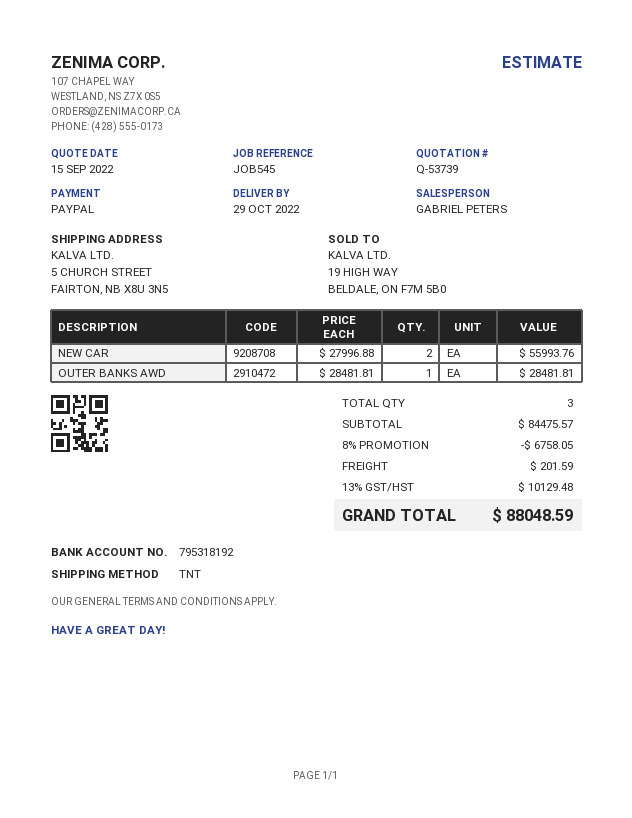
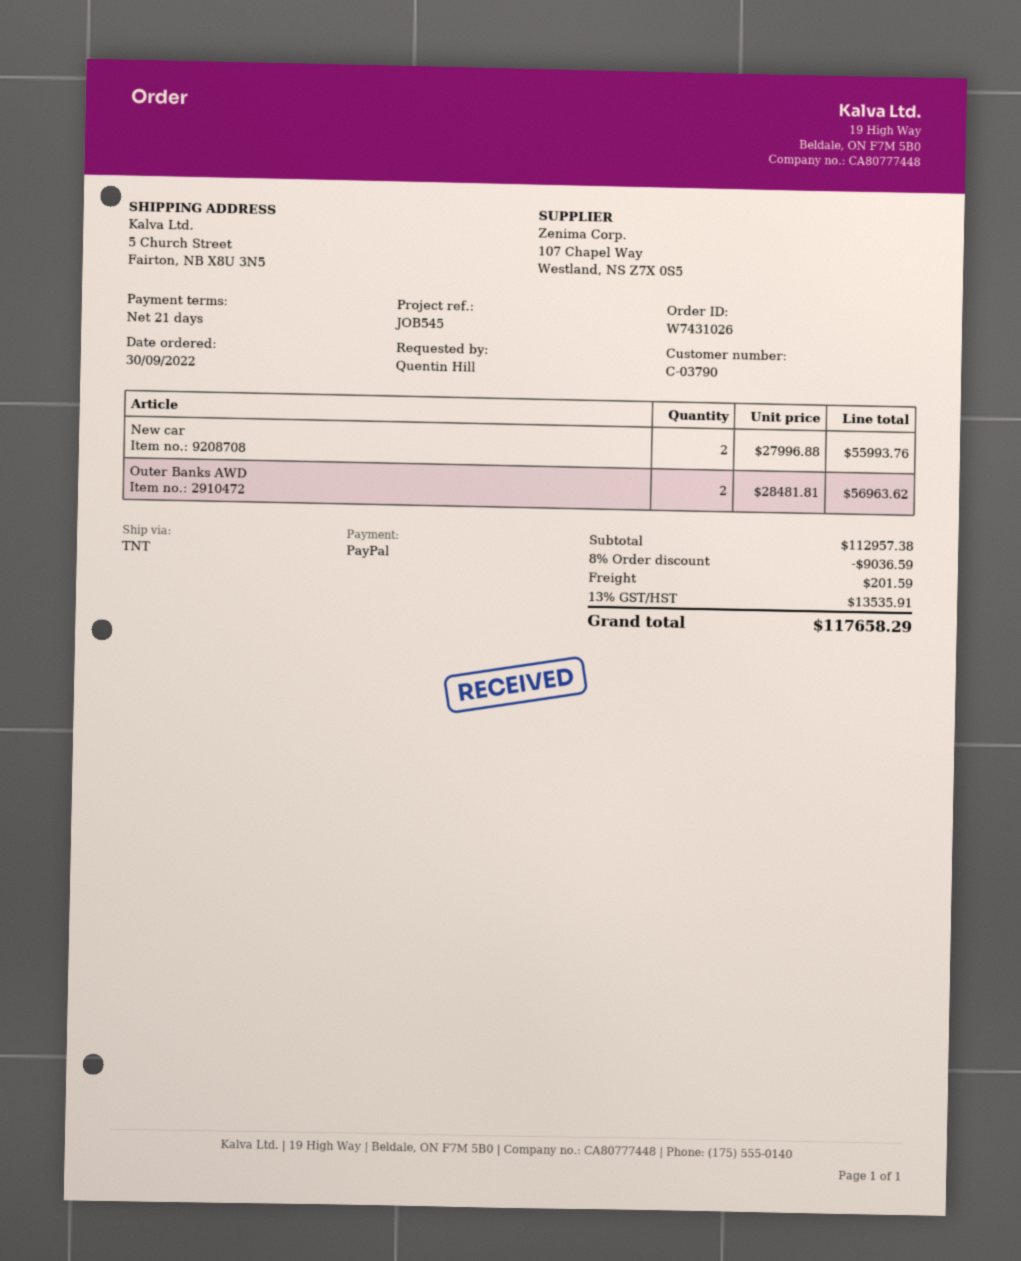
OUTER BANKS AWD: 1 x 28481.81 = 28481.81 -> 2 x 28481.81 = 56963.62
subtotal: 84475.57 -> 112957.38
discount: 8% = 6758.05 -> 8% = 9036.59
tax: 13% = 10129.48 -> 13% = 13535.91
total: 88048.59 -> 117658.29

